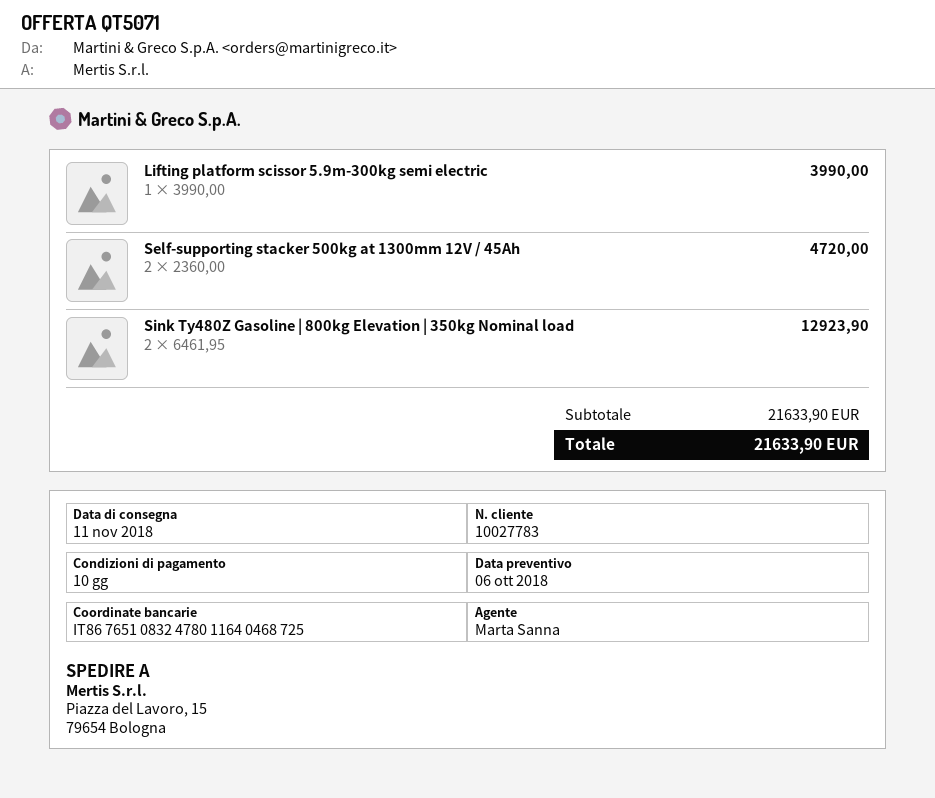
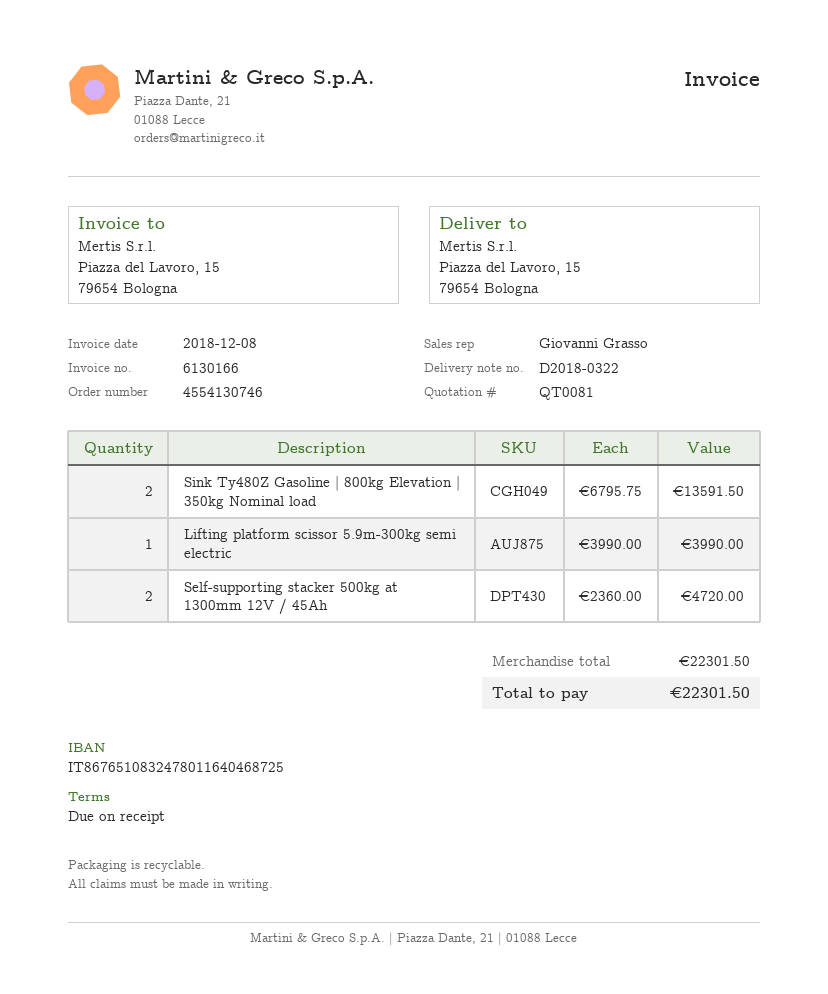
quote number: QT5071 -> QT0081
payment terms: 10 days -> on receipt
sales rep: Marta Sanna -> Giovanni Grasso
Sink Ty480Z Gasoline | 800kg Elevation | 350kg Nominal load: 2 x 6461.95 = 12923.90 -> 2 x 6795.75 = 13591.50
subtotal: 21633.90 -> 22301.50
total: 21633.90 -> 22301.50

